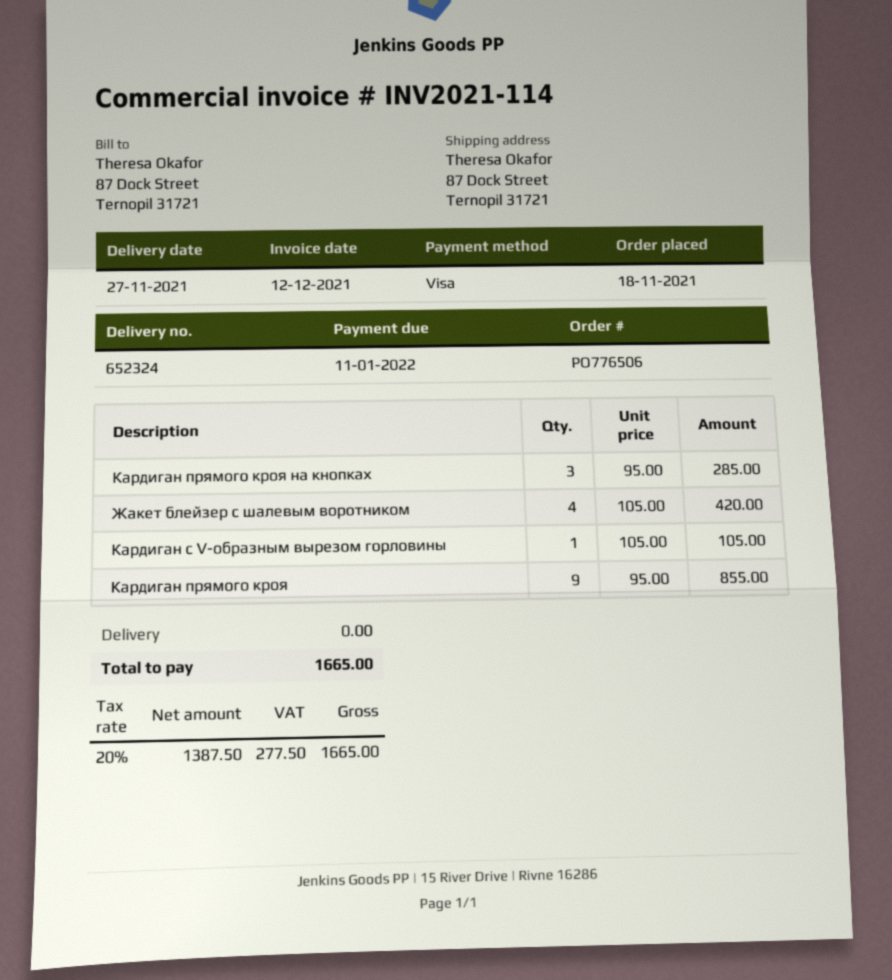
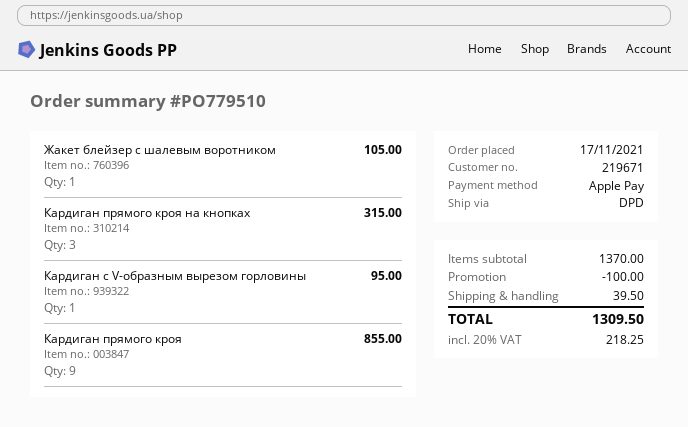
order number: PO776506 -> PO779510
order date: 2021-11-18 -> 2021-11-17
payment method: Visa -> Apple Pay
Кардиган прямого кроя на кнопках: 3 for 285.00 -> 3 for 315.00
Жакет блейзер с шалевым воротником: 4 for 420.00 -> 1 for 105.00
Кардиган с V-образным вырезом горловины: 1 for 105.00 -> 1 for 95.00
discount: none -> 100.00
shipping: 0.00 -> 39.50
tax: 20% = 277.50 -> 20% = 218.25
total: 1665.00 -> 1309.50

